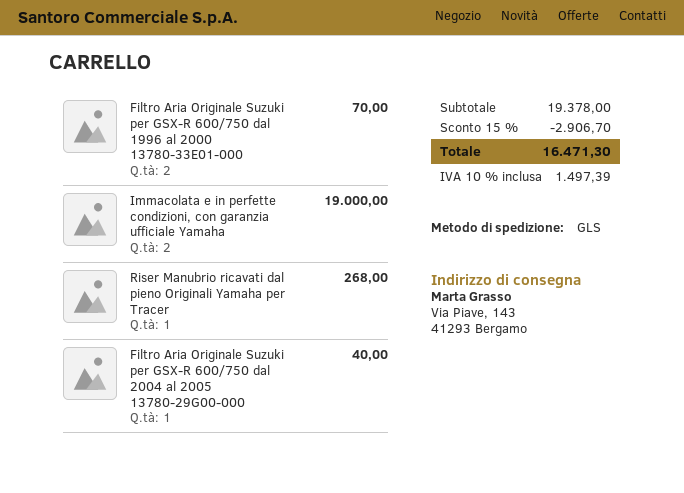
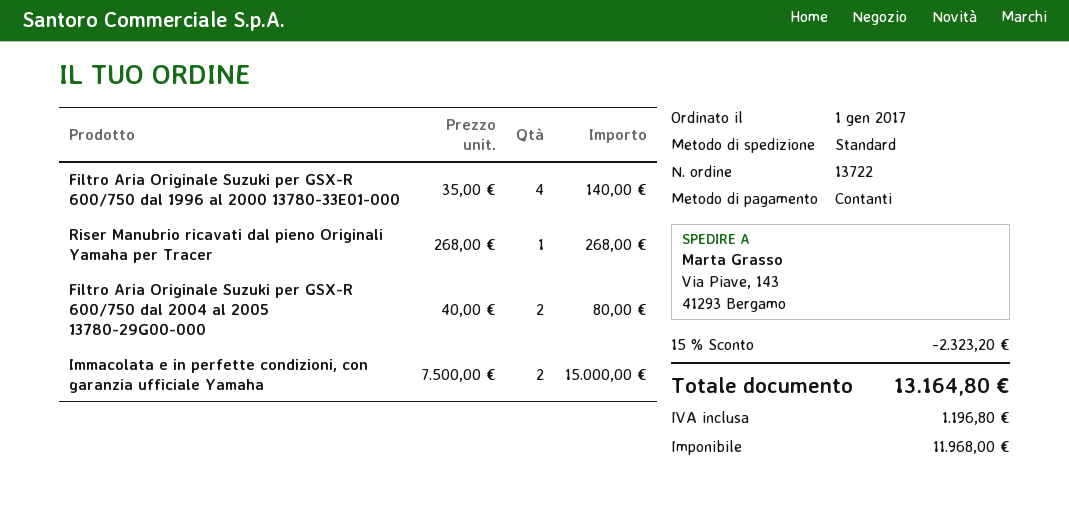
shipping method: GLS -> standard
Filtro Aria Originale Suzuki per GSX-R 600/750 dal 1996 al 2000 13780-33E01-000: 2 for 70.00 -> 4 for 140.00
Immacolata e in perfette condizioni, con garanzia ufficiale Yamaha: 2 for 19000.00 -> 2 for 15000.00
Filtro Aria Originale Suzuki per GSX-R 600/750 dal 2004 al 2005 13780-29G00-000: 1 for 40.00 -> 2 for 80.00
discount: 15% = 2906.70 -> 15% = 2323.20
tax: 1497.39 -> 1196.80
total: 16471.30 -> 13164.80

